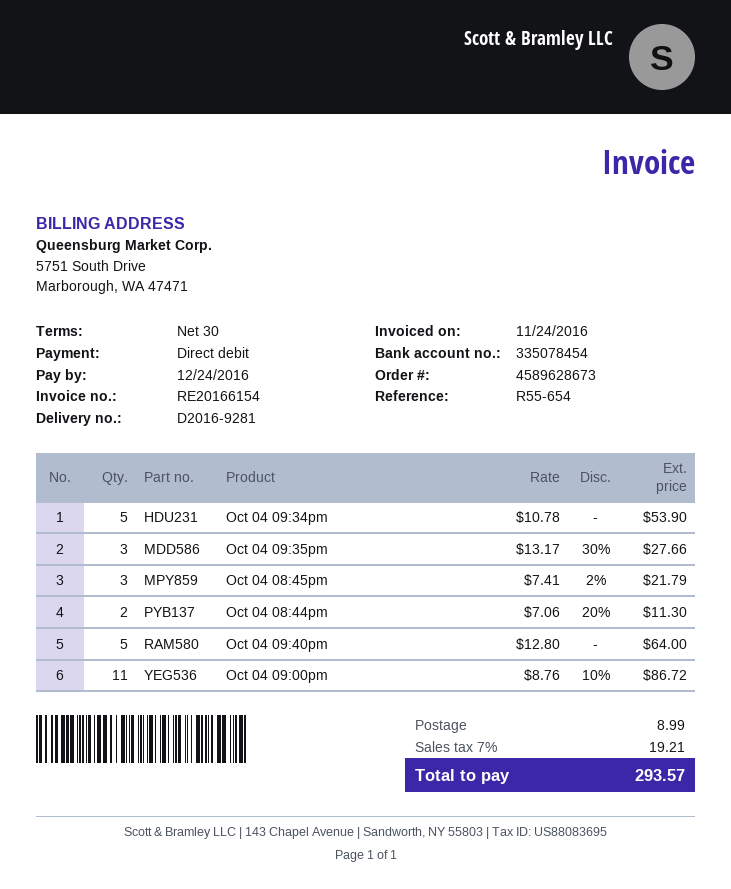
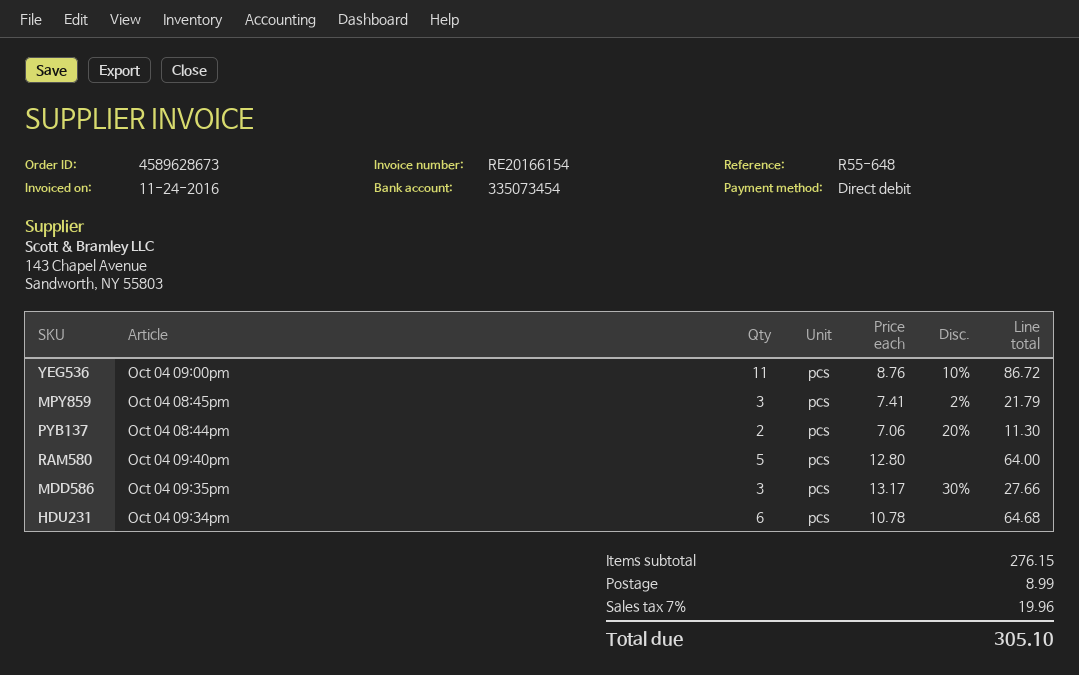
reference: R55-654 -> R55-648
bank account: 335078454 -> 335073454
Oct 04 09:34pm: 5 x 10.78 = 53.90 -> 6 x 10.78 = 64.68
tax: 7% = 19.21 -> 7% = 19.96
total: 293.57 -> 305.10

